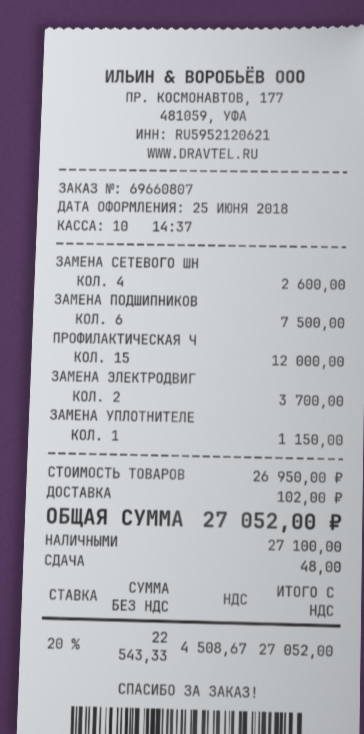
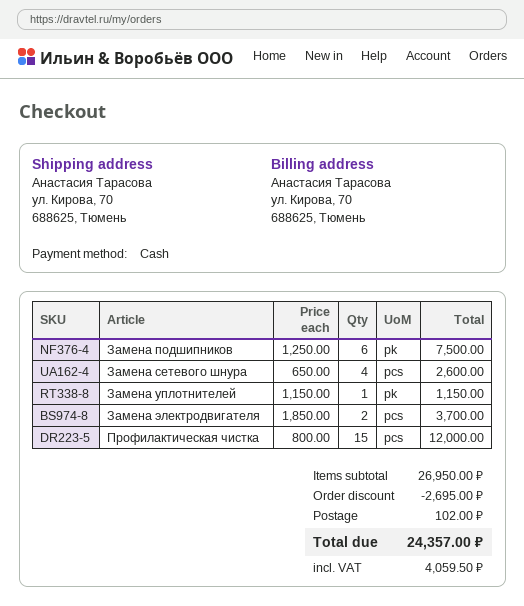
discount: none -> 2695.00
tax: 4508.67 -> 4059.50
total: 27052.00 -> 24357.00

